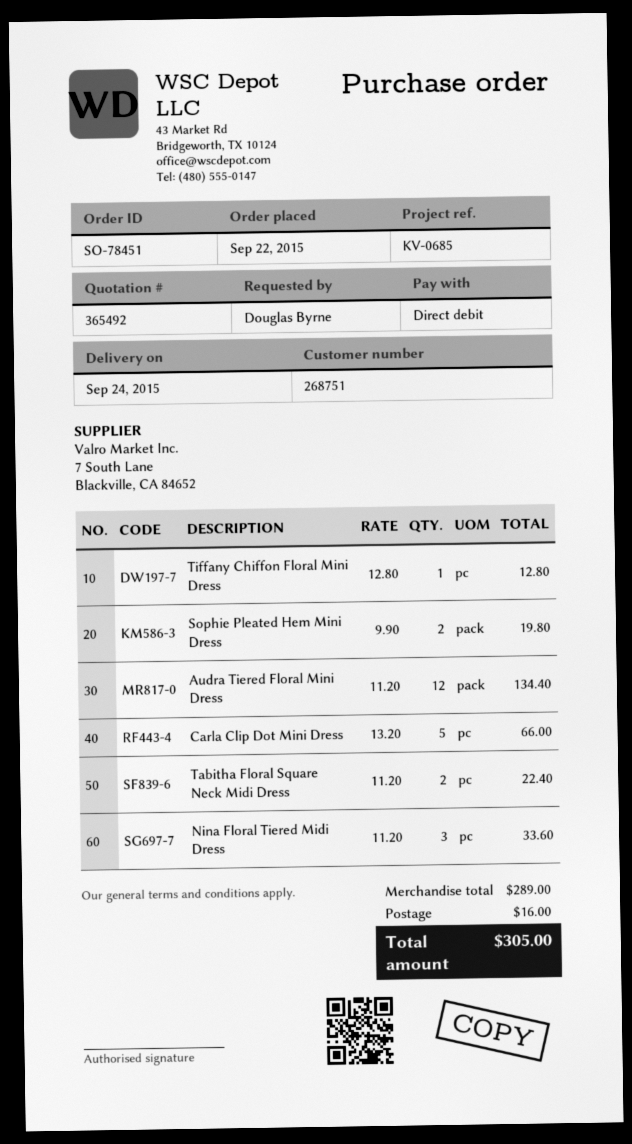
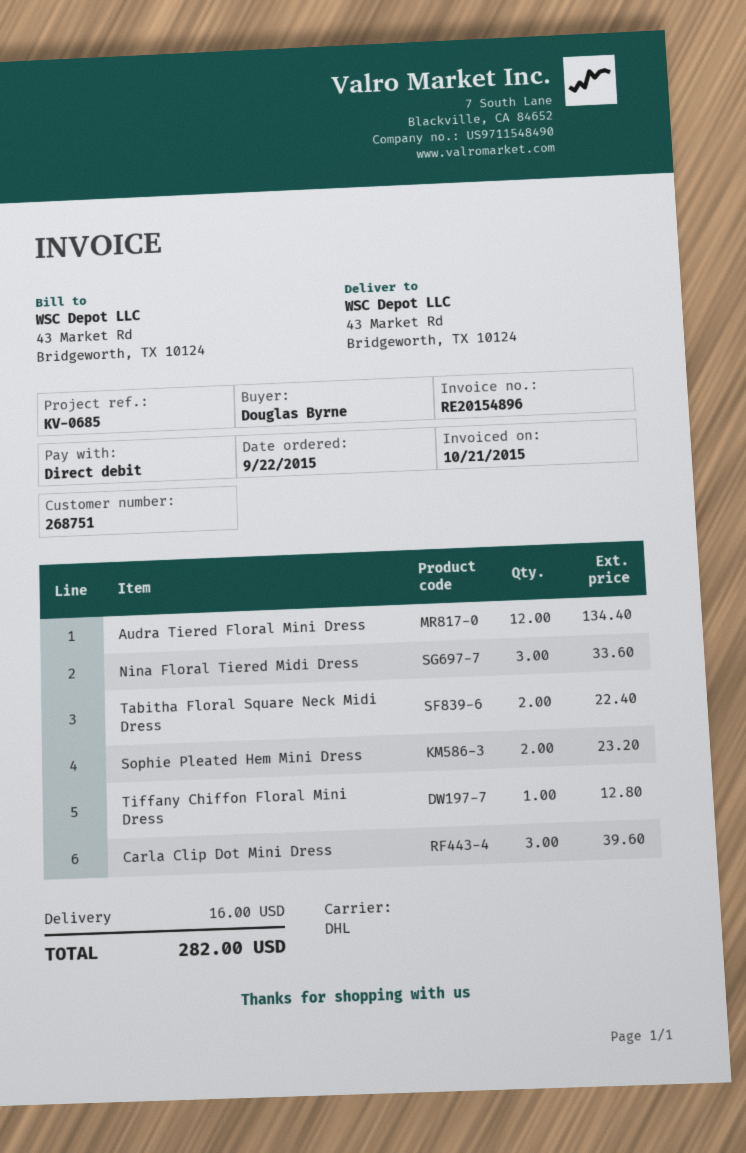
Sophie Pleated Hem Mini Dress: 2 for 19.80 -> 2 for 23.20
Carla Clip Dot Mini Dress: 5 for 66.00 -> 3 for 39.60
total: 305.00 -> 282.00

